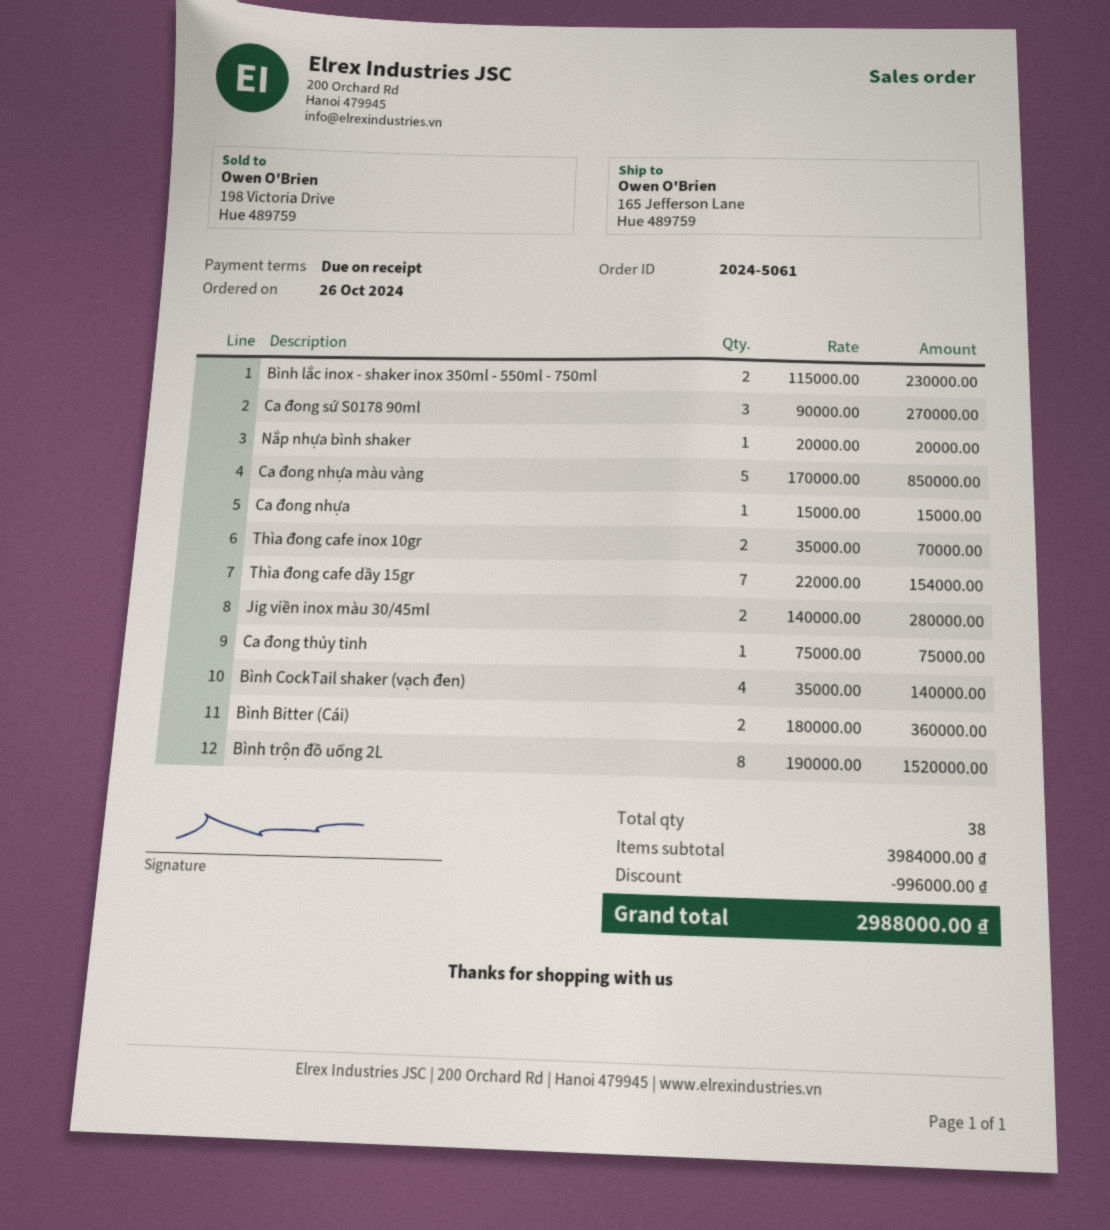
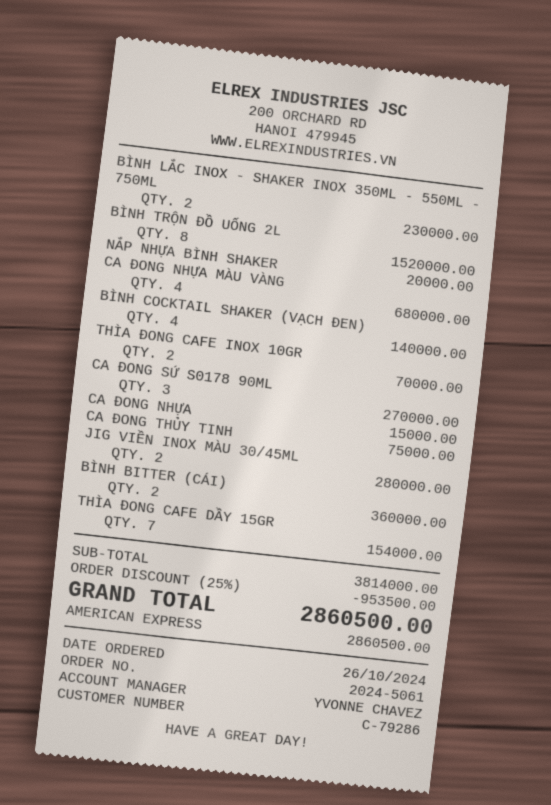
Ca đong nhựa màu vàng: 5 for 850000.00 -> 4 for 680000.00
subtotal: 3984000.00 -> 3814000.00
discount: 996000.00 -> 953500.00
total: 2988000.00 -> 2860500.00

